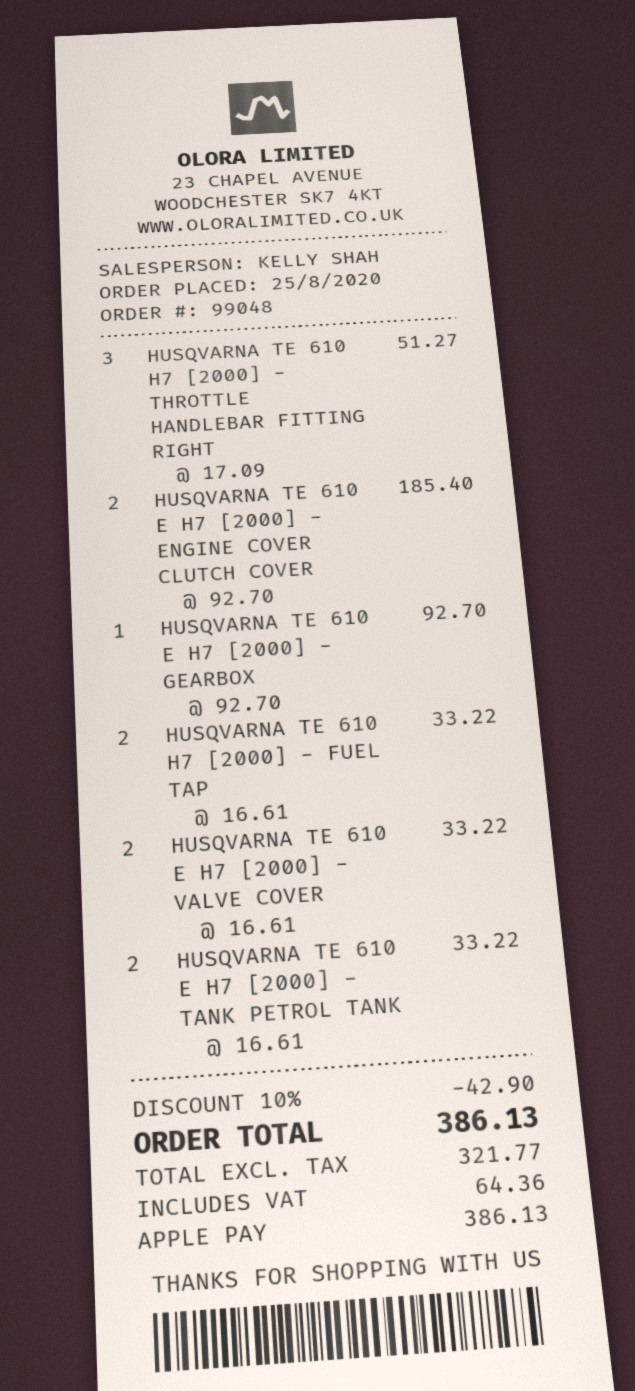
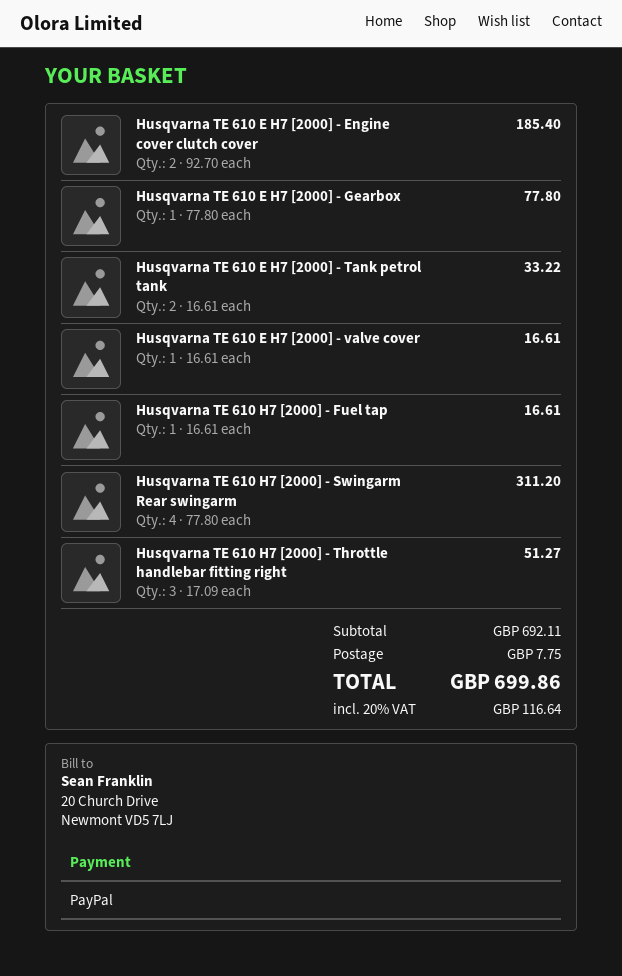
payment method: Apple Pay -> PayPal
HUSQVARNA TE 610 E H7 [2000] - GEARBOX: 1 x 92.70 = 92.70 -> 1 x 77.80 = 77.80
HUSQVARNA TE 610 H7 [2000] - FUEL TAP: 2 x 16.61 = 33.22 -> 1 x 16.61 = 16.61
HUSQVARNA TE 610 E H7 [2000] - VALVE COVER: 2 x 16.61 = 33.22 -> 1 x 16.61 = 16.61
Husqvarna TE 610 H7 [2000] - Swingarm Rear swingarm: none -> 4 x 77.80 = 311.20
discount: 10% = 42.90 -> none
shipping: none -> 7.75
tax: 64.36 -> 116.64
total: 386.13 -> 699.86

